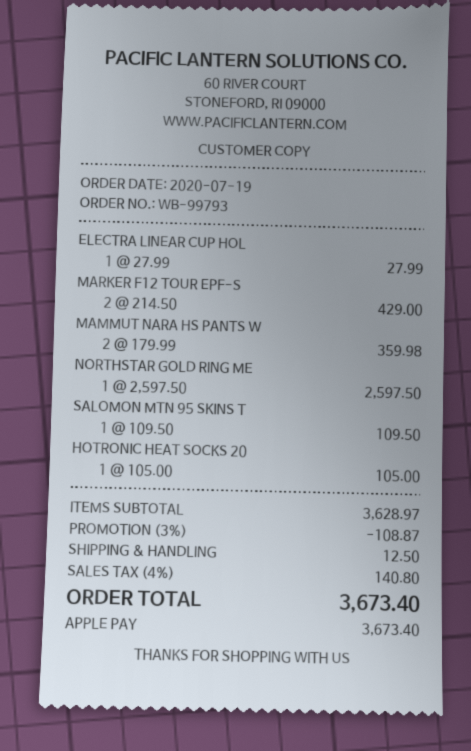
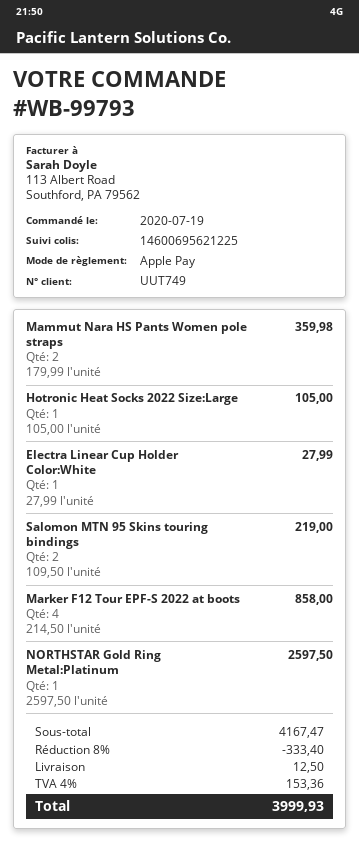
MARKER F12 TOUR EPF-S: 2 x 214.50 = 429.00 -> 4 x 214.50 = 858.00
SALOMON MTN 95 SKINS T: 1 x 109.50 = 109.50 -> 2 x 109.50 = 219.00
subtotal: 3628.97 -> 4167.47
discount: 3% = 108.87 -> 8% = 333.40
tax: 4% = 140.80 -> 4% = 153.36
total: 3673.40 -> 3999.93

